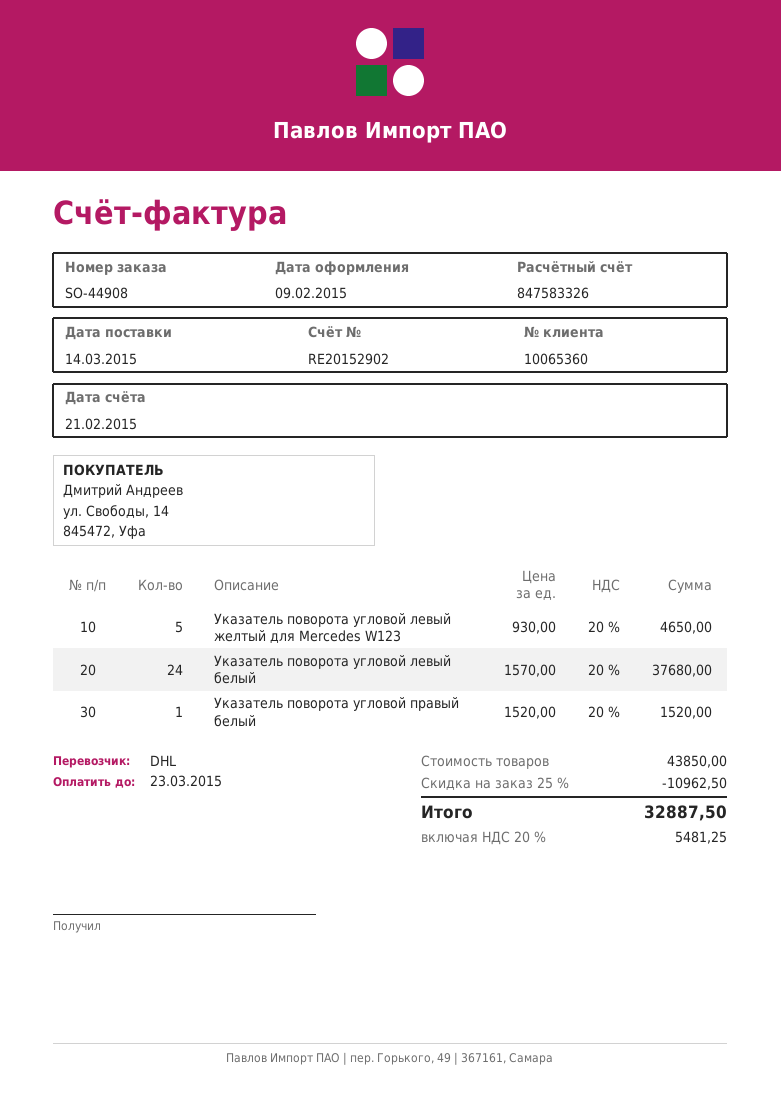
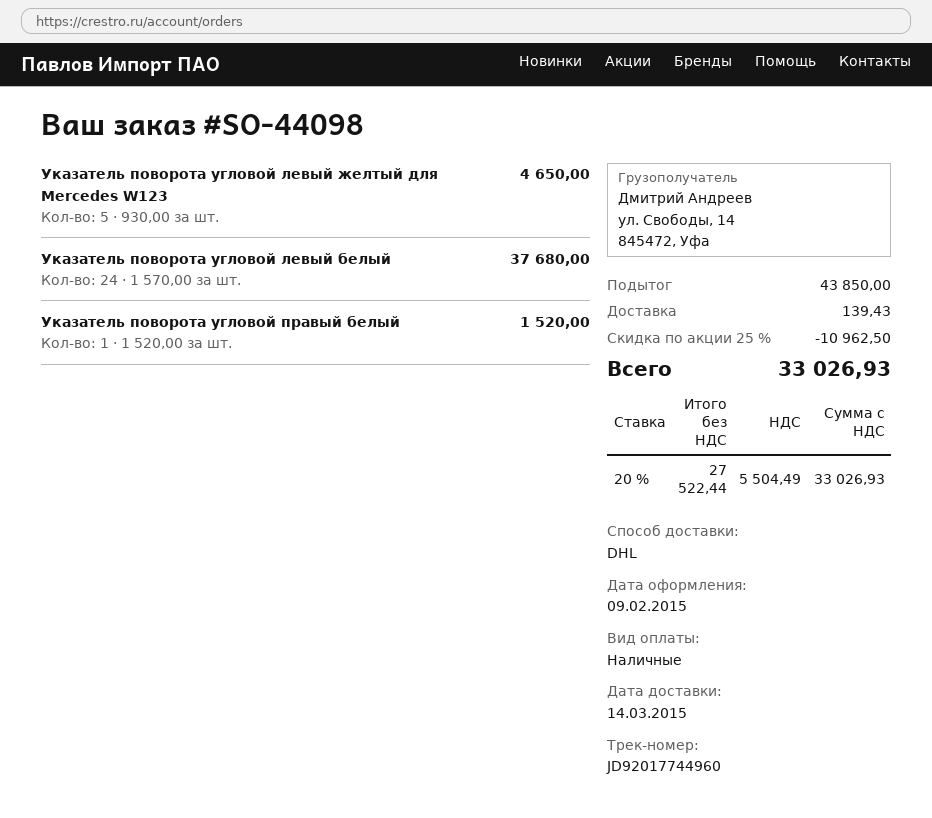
order number: SO-44908 -> SO-44098
shipping: none -> 139.43
tax: 20% = 5481.25 -> 20% = 5504.49
total: 32887.50 -> 33026.93

